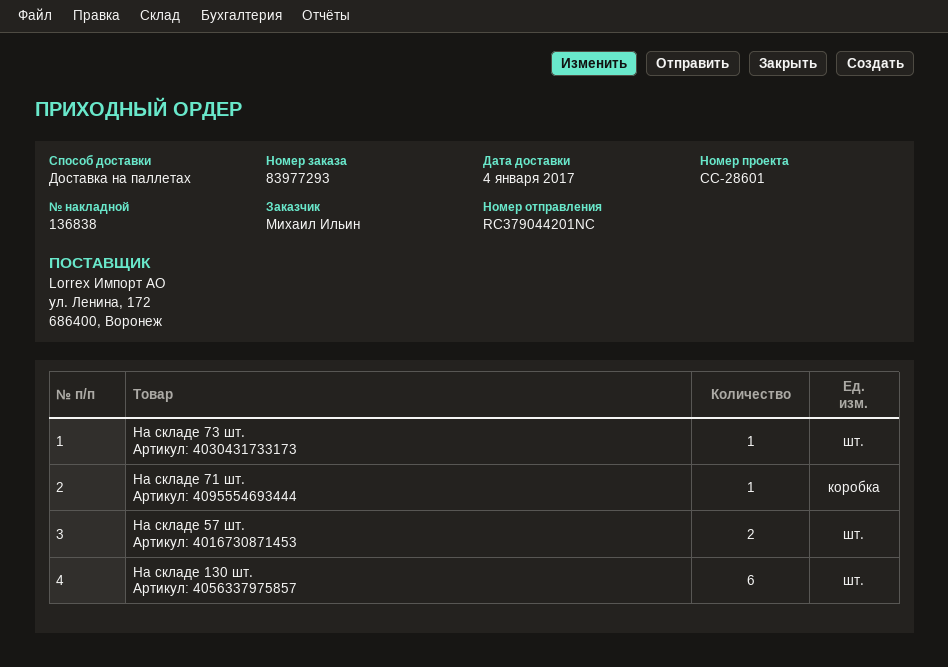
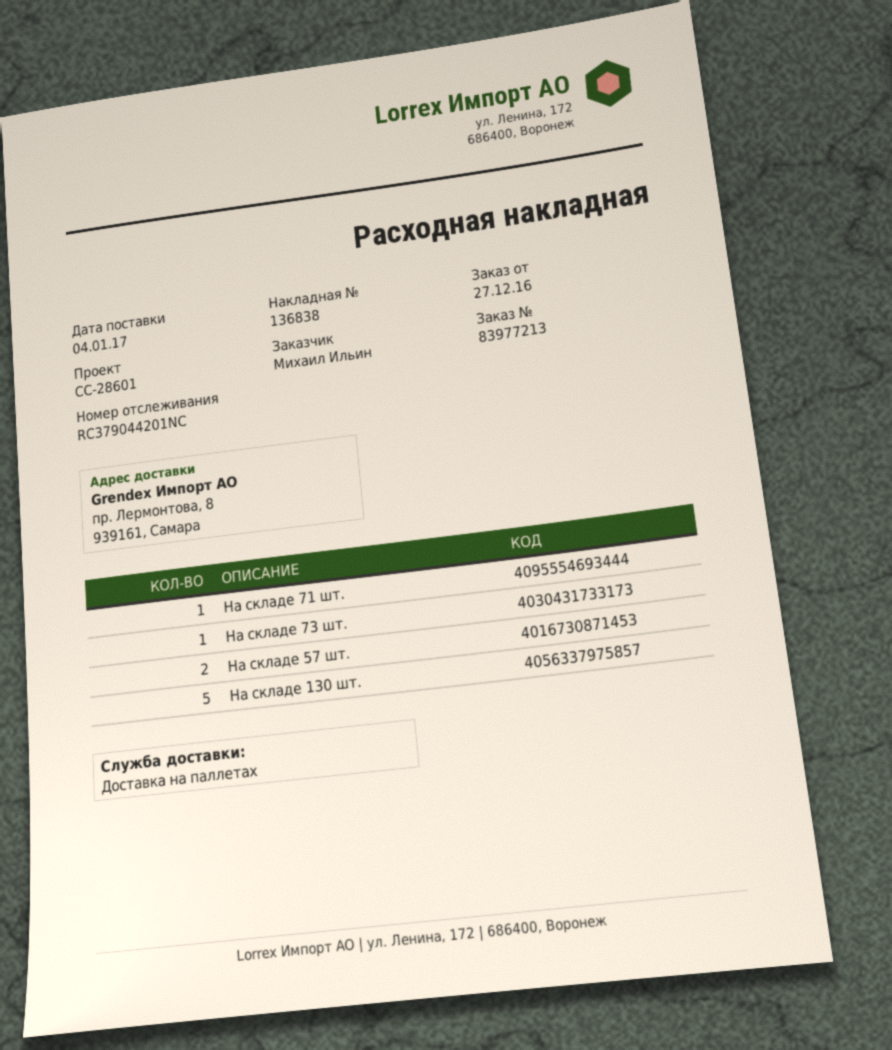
order number: 83977293 -> 83977213
На складе 130 шт.: 6 -> 5

